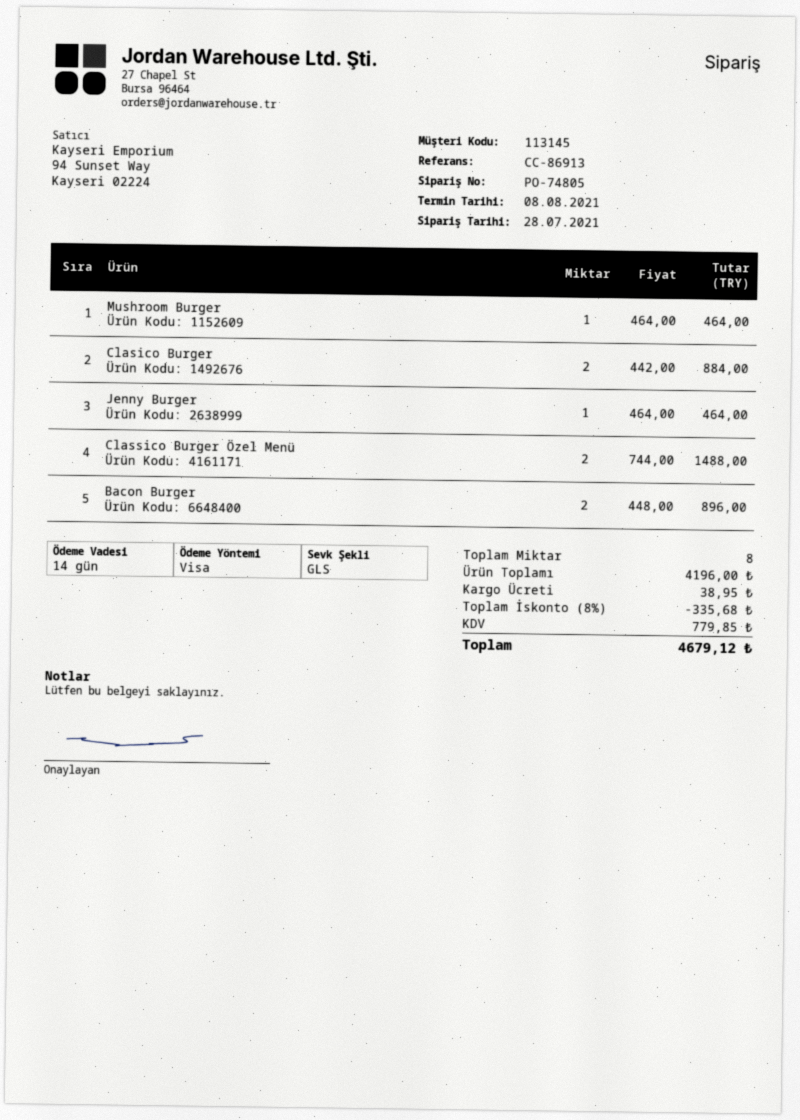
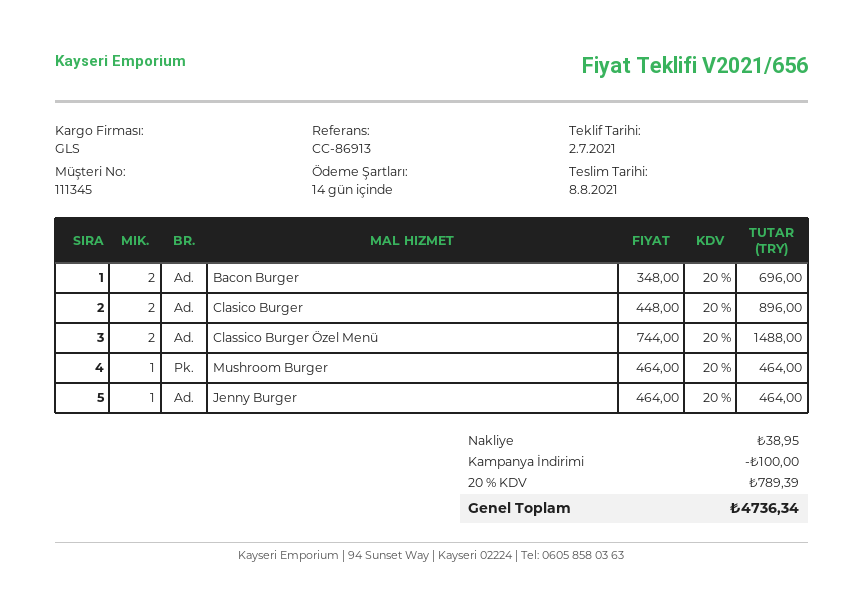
customer number: 113145 -> 111345
Clasico Burger: 2 x 442.00 = 884.00 -> 2 x 448.00 = 896.00
Bacon Burger: 2 x 448.00 = 896.00 -> 2 x 348.00 = 696.00
discount: 335.68 -> 100.00
tax: 779.85 -> 789.39
total: 4679.12 -> 4736.34

